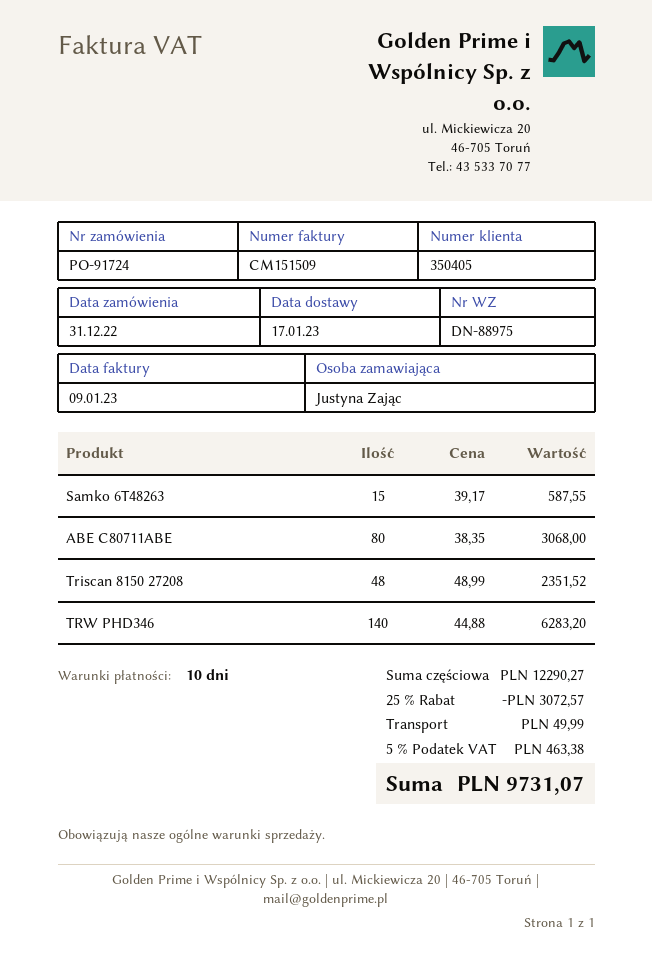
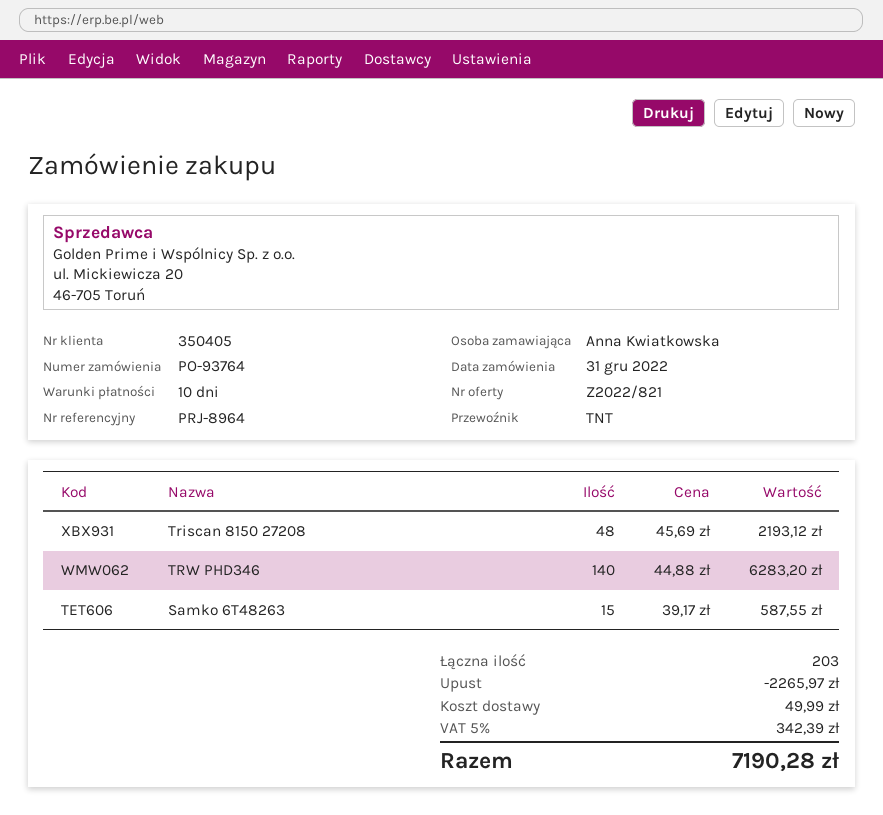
order number: PO-91724 -> PO-93764
ordered by: Justyna Zając -> Anna Kwiatkowska
ABE C80711ABE: 80 x 38.35 = 3068.00 -> none
Triscan 8150 27208: 48 x 48.99 = 2351.52 -> 48 x 45.69 = 2193.12
discount: 3072.57 -> 2265.97
tax: 5% = 463.38 -> 5% = 342.39
total: 9731.07 -> 7190.28

